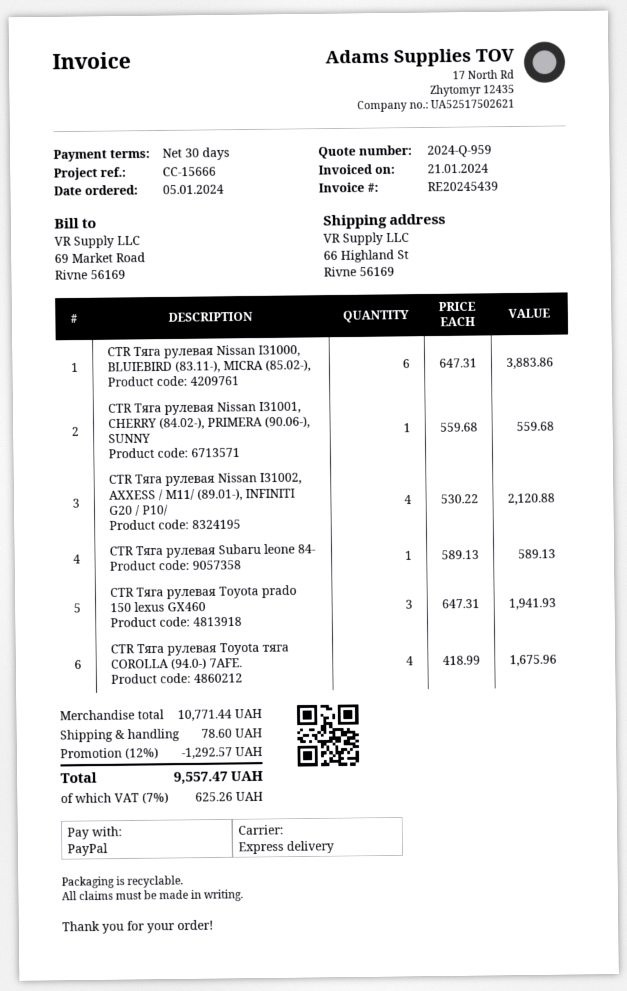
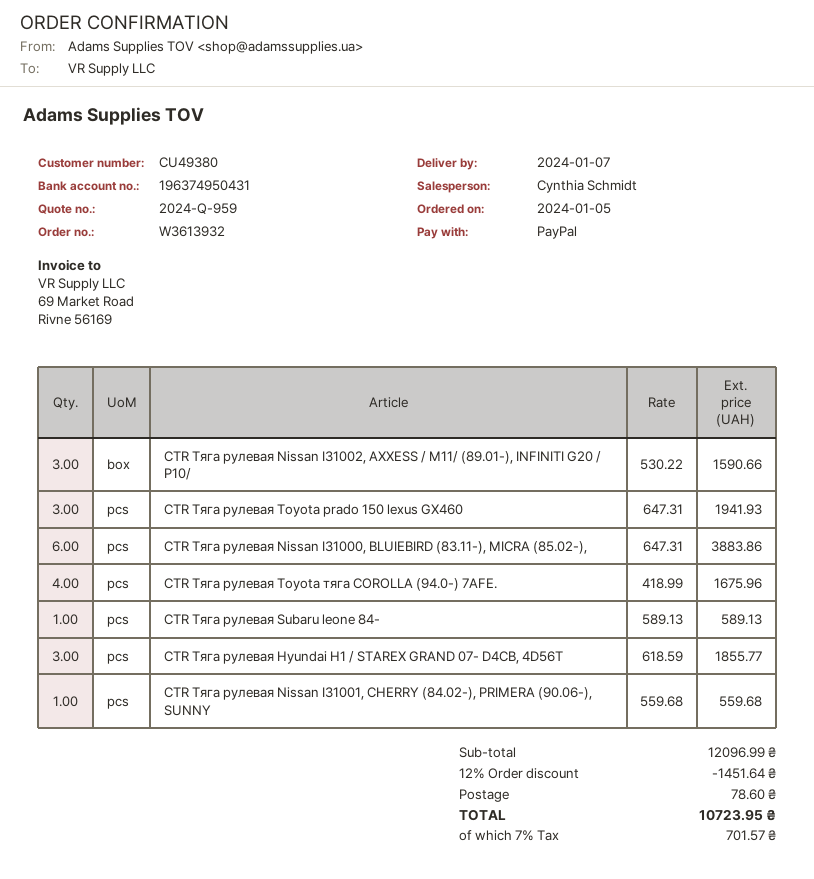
CTR Тяга рулевая Nissan I31002, AXXESS / M11/ (89.01-), INFINITI G20 / P10/: 4 x 530.22 = 2120.88 -> 3 x 530.22 = 1590.66
CTR Тяга рулевая Hyundai H1 / STAREX GRAND 07- D4CB, 4D56T: none -> 3 x 618.59 = 1855.77
subtotal: 10771.44 -> 12096.99
discount: 12% = 1292.57 -> 12% = 1451.64
tax: 7% = 625.26 -> 7% = 701.57
total: 9557.47 -> 10723.95

